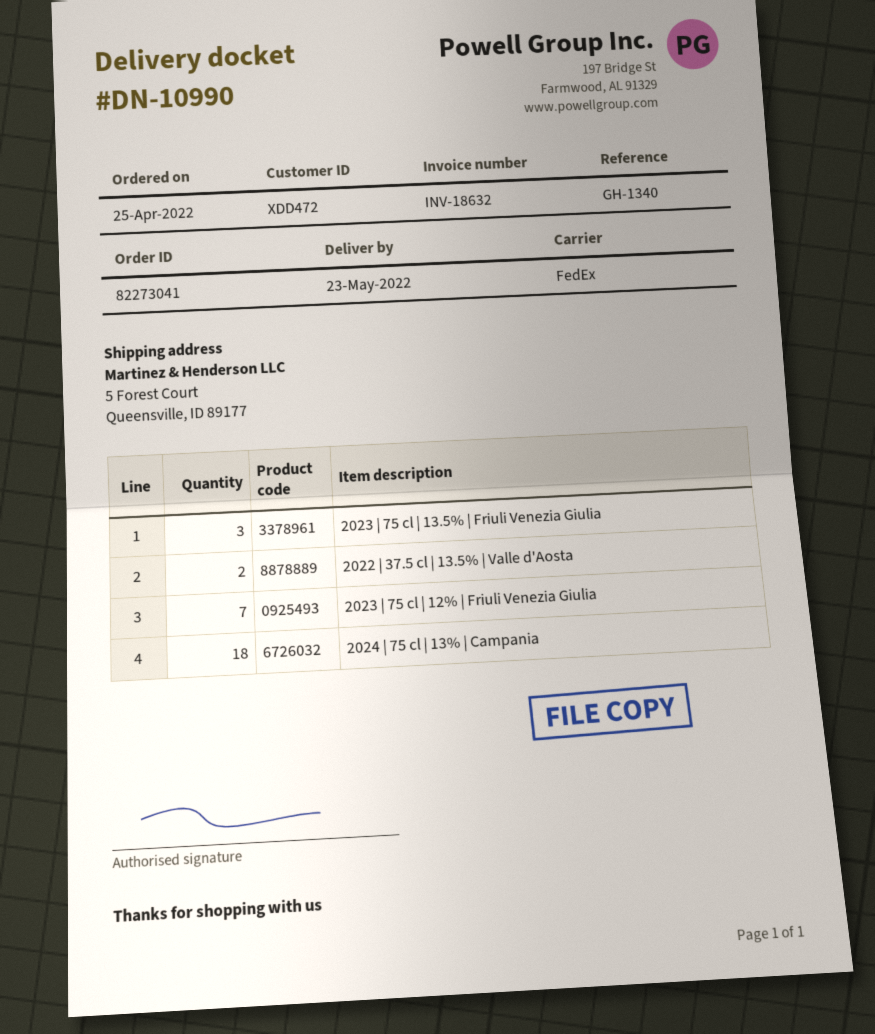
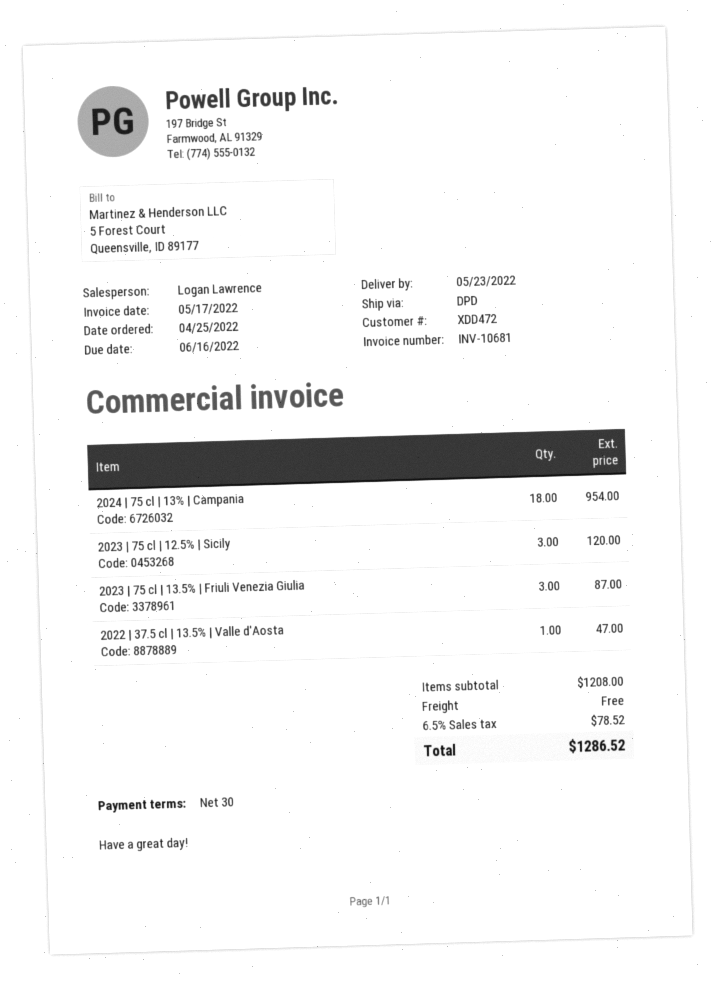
invoice number: INV-18632 -> INV-10681
shipping method: FedEx -> DPD
2022 | 37.5 cl | 13.5% | Valle d'Aosta: 2 -> 1
2023 | 75 cl | 12% | Friuli Venezia Giulia: 7 -> none
2023 | 75 cl | 12.5% | Sicily: none -> 3

